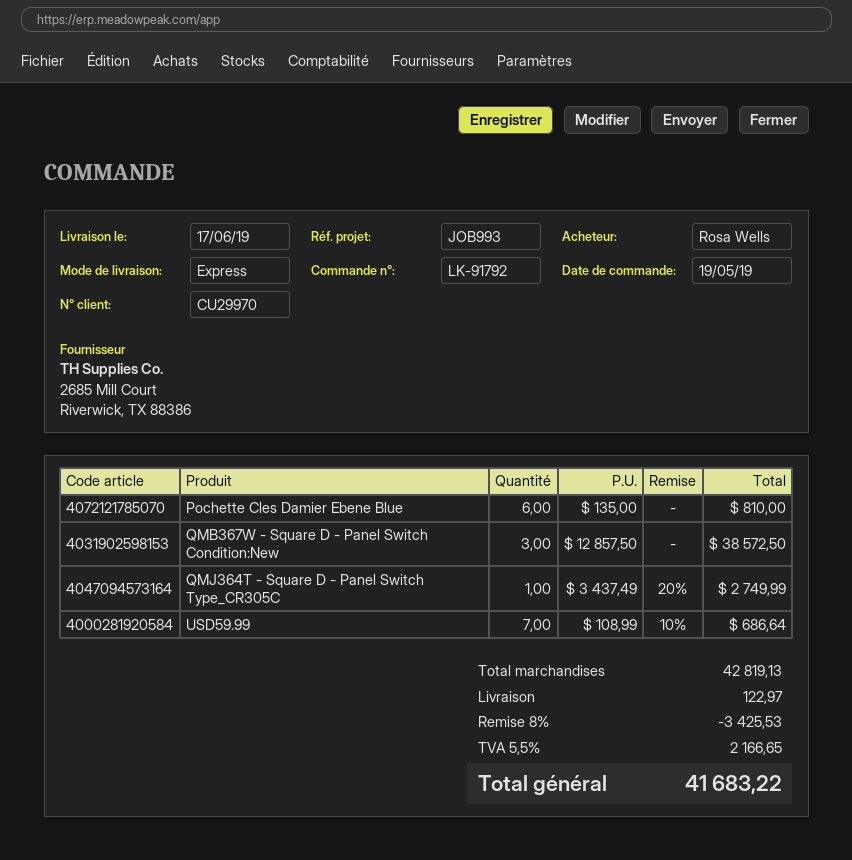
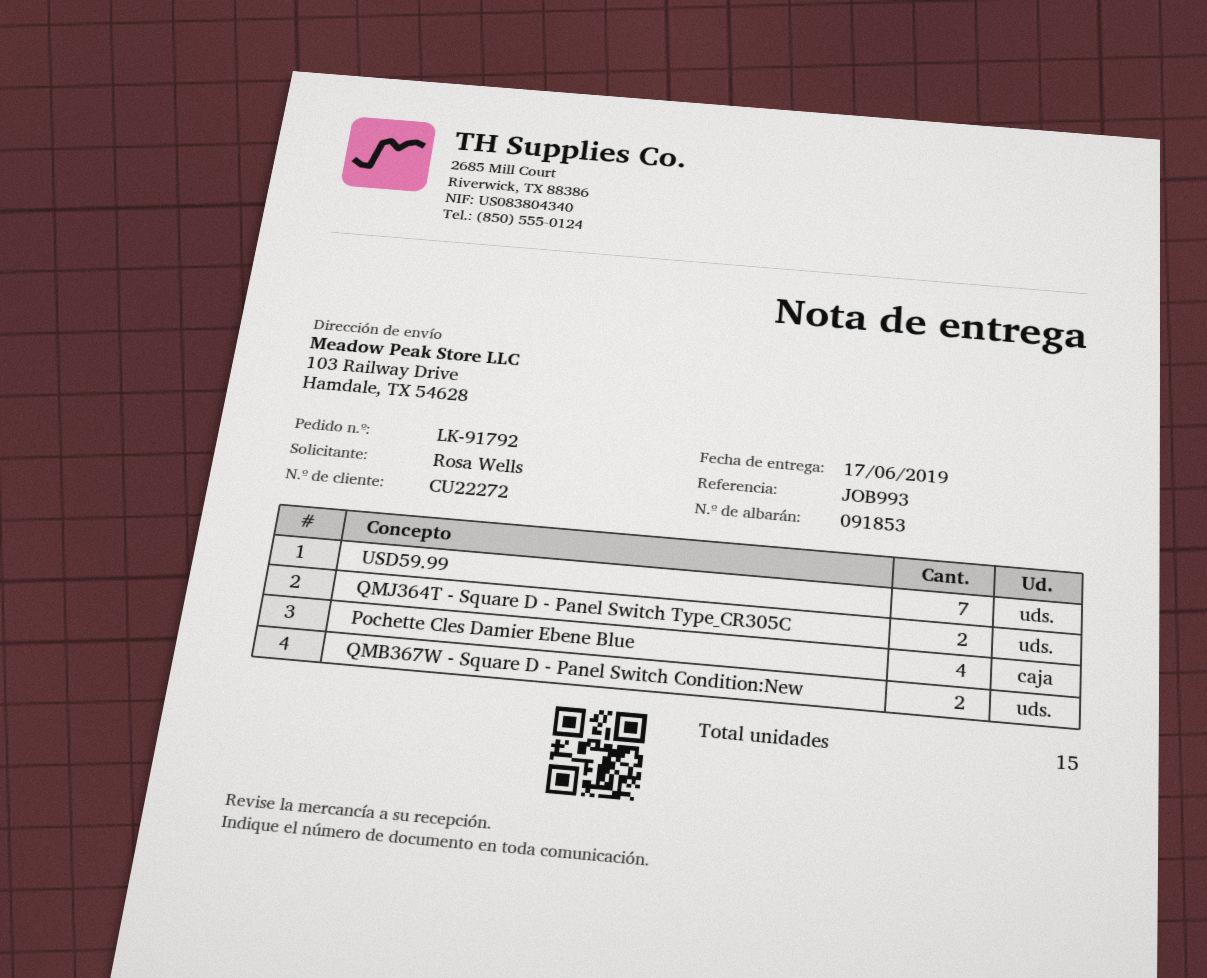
customer number: CU29970 -> CU22272
Pochette Cles Damier Ebene Blue: 6 -> 4
QMB367W - Square D - Panel Switch Condition:New: 3 -> 2
QMJ364T - Square D - Panel Switch Type_CR305C: 1 -> 2

